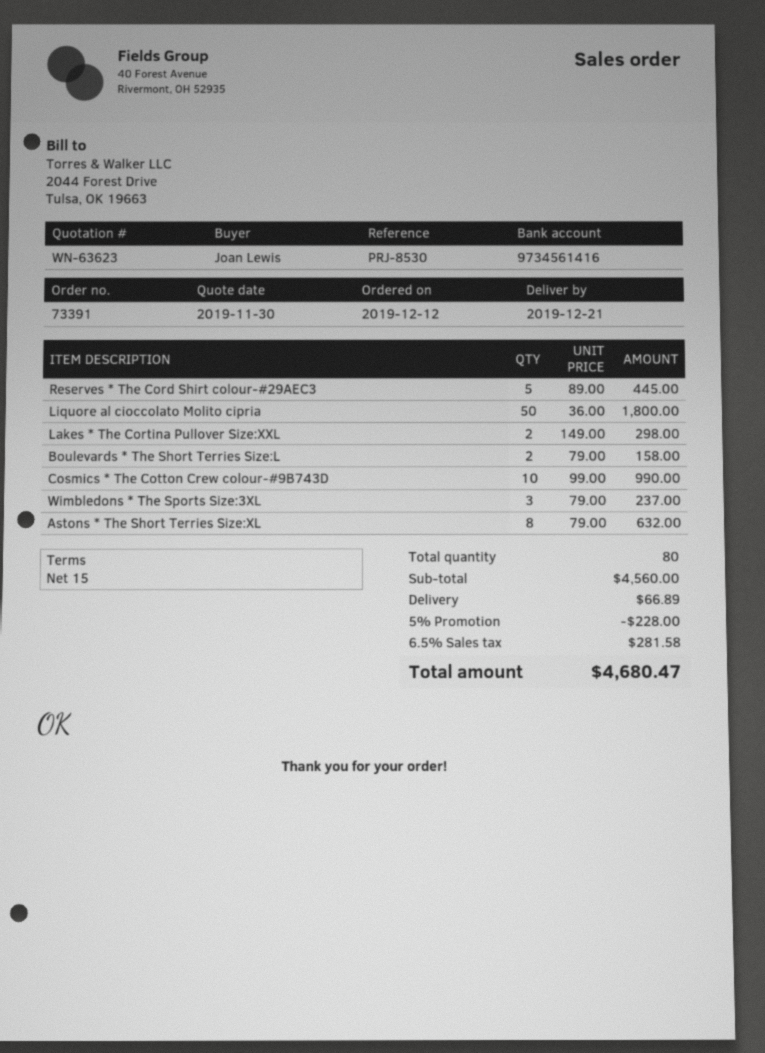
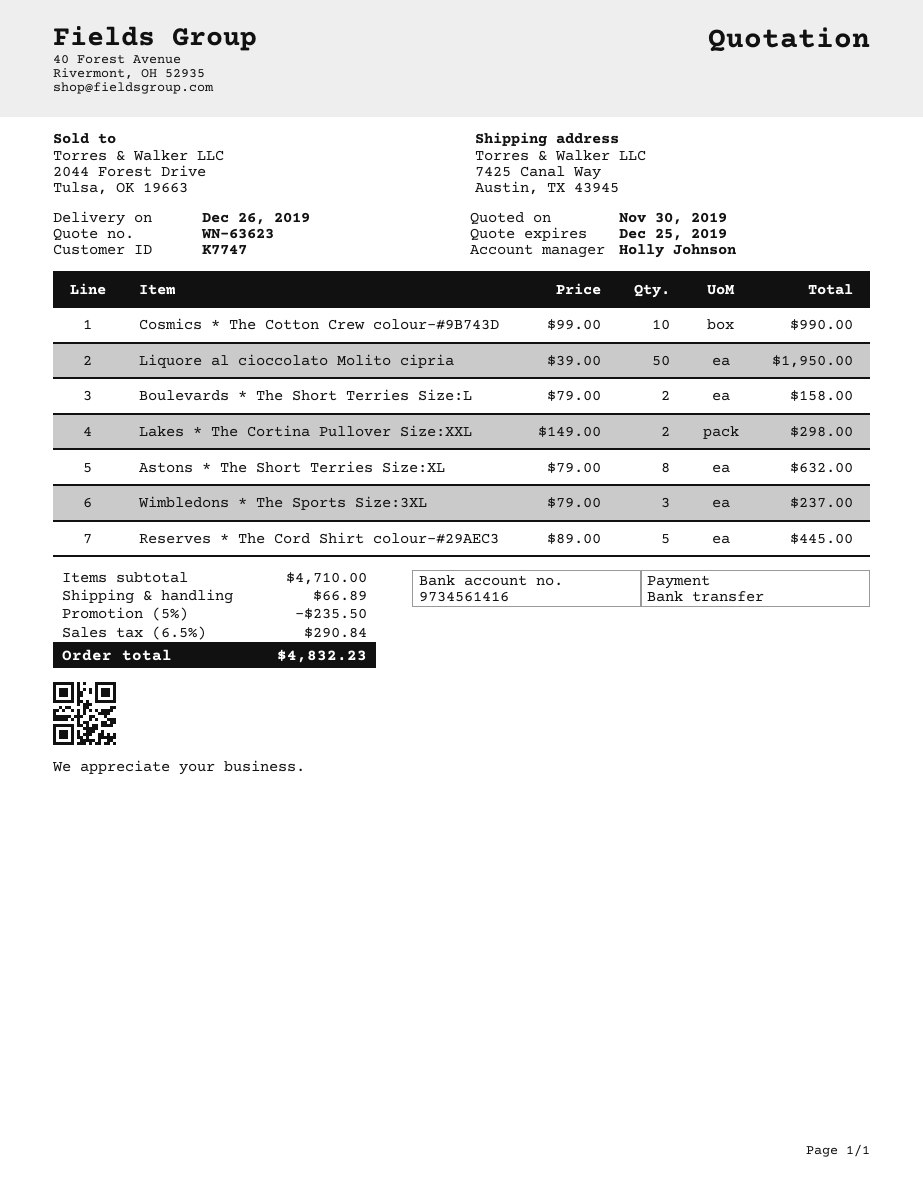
delivery date: 2019-12-21 -> 2019-12-26
Liquore al cioccolato Molito cipria: 50 x 36.00 = 1800.00 -> 50 x 39.00 = 1950.00
subtotal: 4560.00 -> 4710.00
discount: 5% = 228.00 -> 5% = 235.50
tax: 6.5% = 281.58 -> 6.5% = 290.84
total: 4680.47 -> 4832.23

